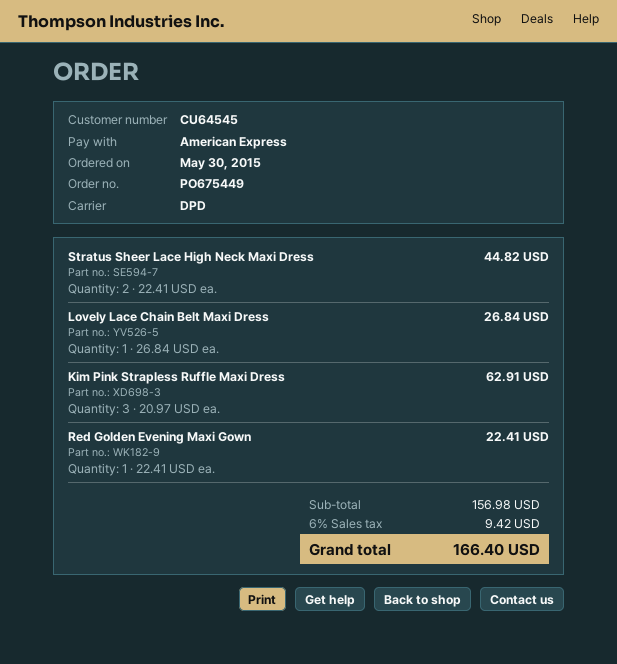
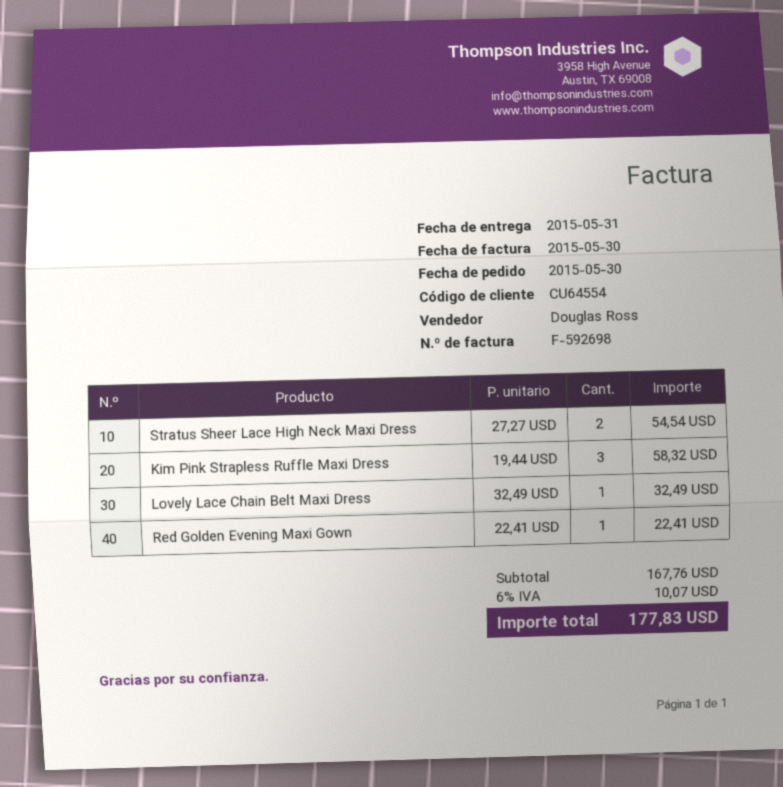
customer number: CU64545 -> CU64554
Stratus Sheer Lace High Neck Maxi Dress: 2 x 22.41 = 44.82 -> 2 x 27.27 = 54.54
Lovely Lace Chain Belt Maxi Dress: 1 x 26.84 = 26.84 -> 1 x 32.49 = 32.49
Kim Pink Strapless Ruffle Maxi Dress: 3 x 20.97 = 62.91 -> 3 x 19.44 = 58.32
subtotal: 156.98 -> 167.76
tax: 6% = 9.42 -> 6% = 10.07
total: 166.40 -> 177.83

